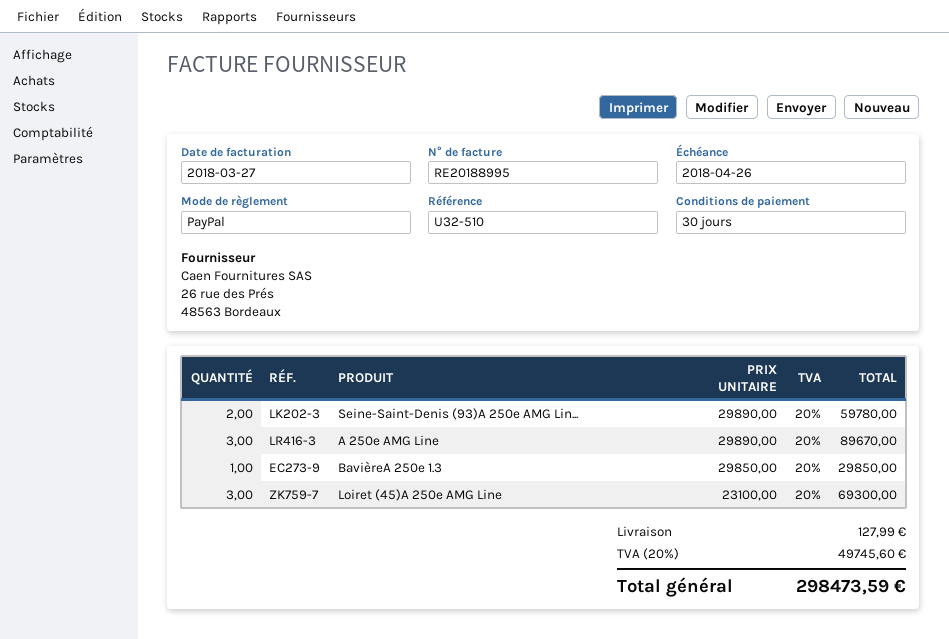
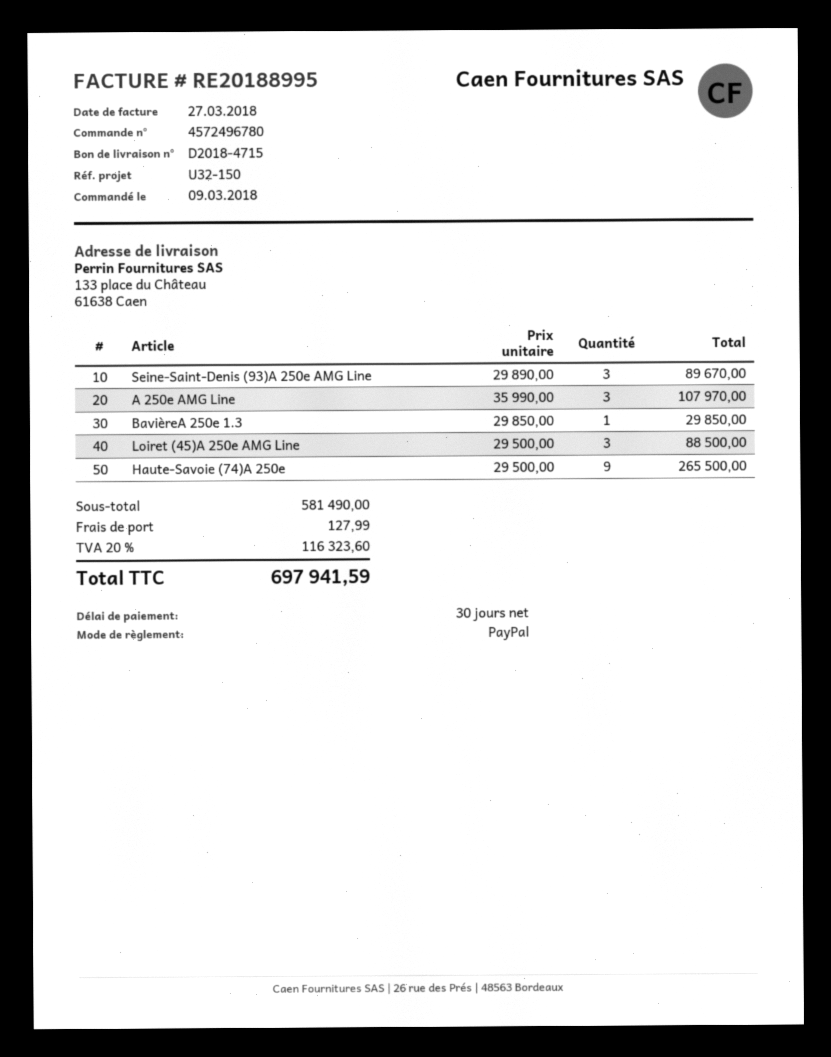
reference: U32-510 -> U32-150
Seine-Saint-Denis (93)A 250e AMG Lin...: 2 x 29890.00 = 59780.00 -> 3 x 29890.00 = 89670.00
A 250e AMG Line: 3 x 29890.00 = 89670.00 -> 3 x 35990.00 = 107970.00
Loiret (45)A 250e AMG Line: 3 x 23100.00 = 69300.00 -> 3 x 29500.00 = 88500.00
Haute-Savoie (74)A 250e: none -> 9 x 29500.00 = 265500.00
tax: 20% = 49745.60 -> 20% = 116323.60
total: 298473.59 -> 697941.59

